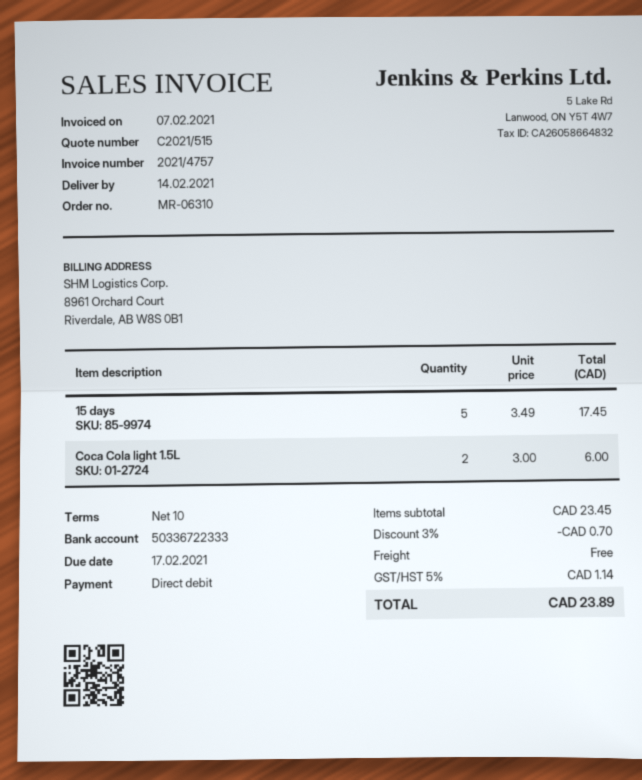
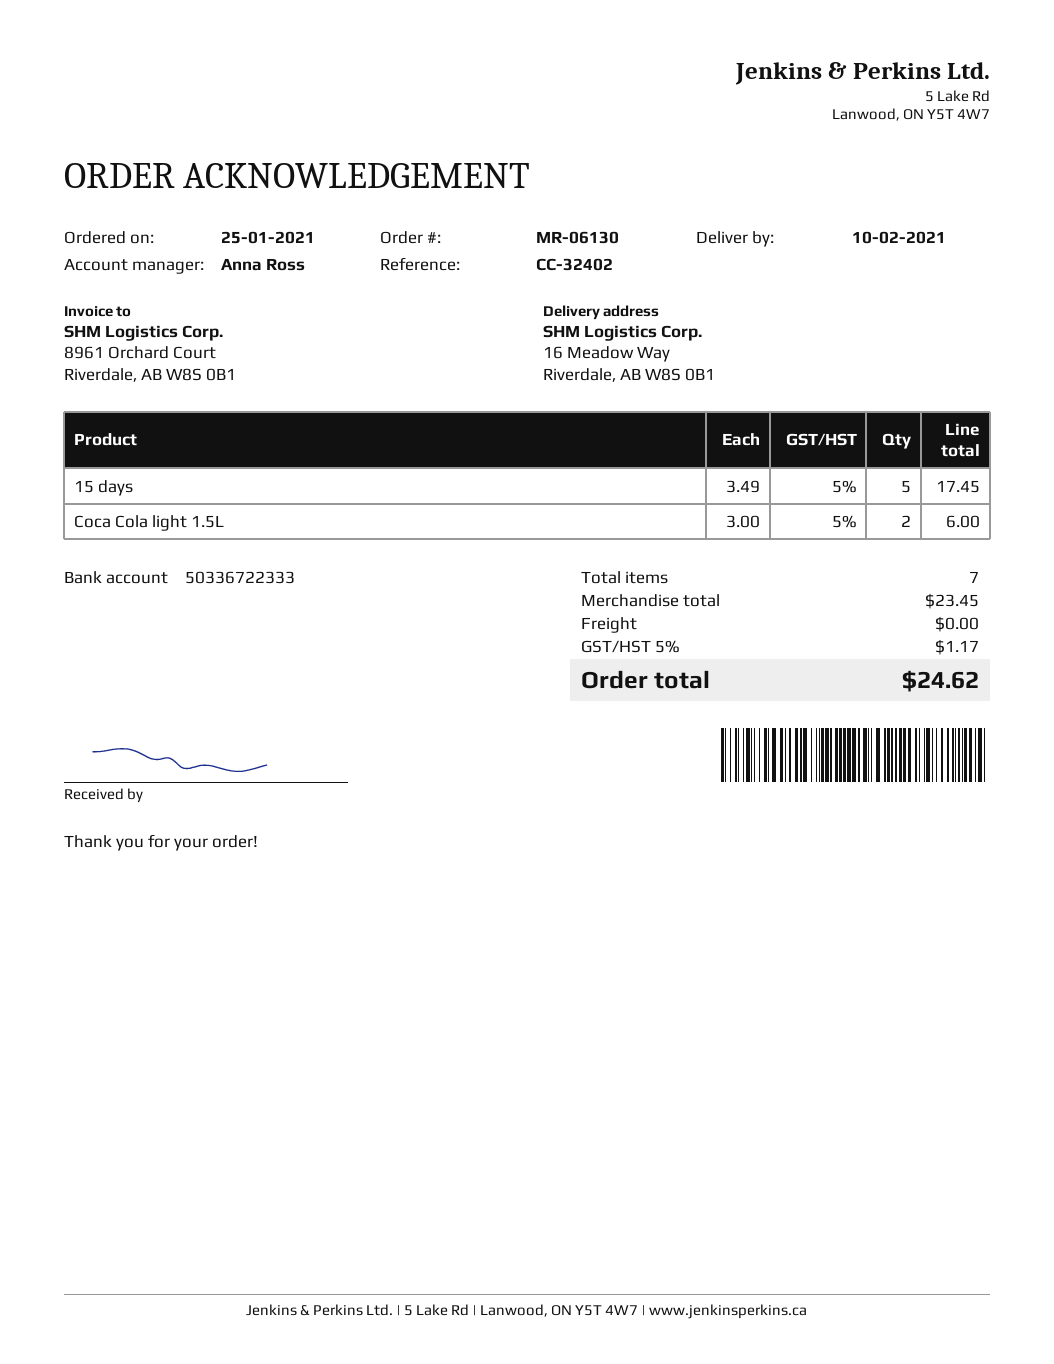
order number: MR-06310 -> MR-06130
delivery date: 2021-02-14 -> 2021-02-10
discount: 3% = 0.70 -> none
tax: 5% = 1.14 -> 5% = 1.17
total: 23.89 -> 24.62

